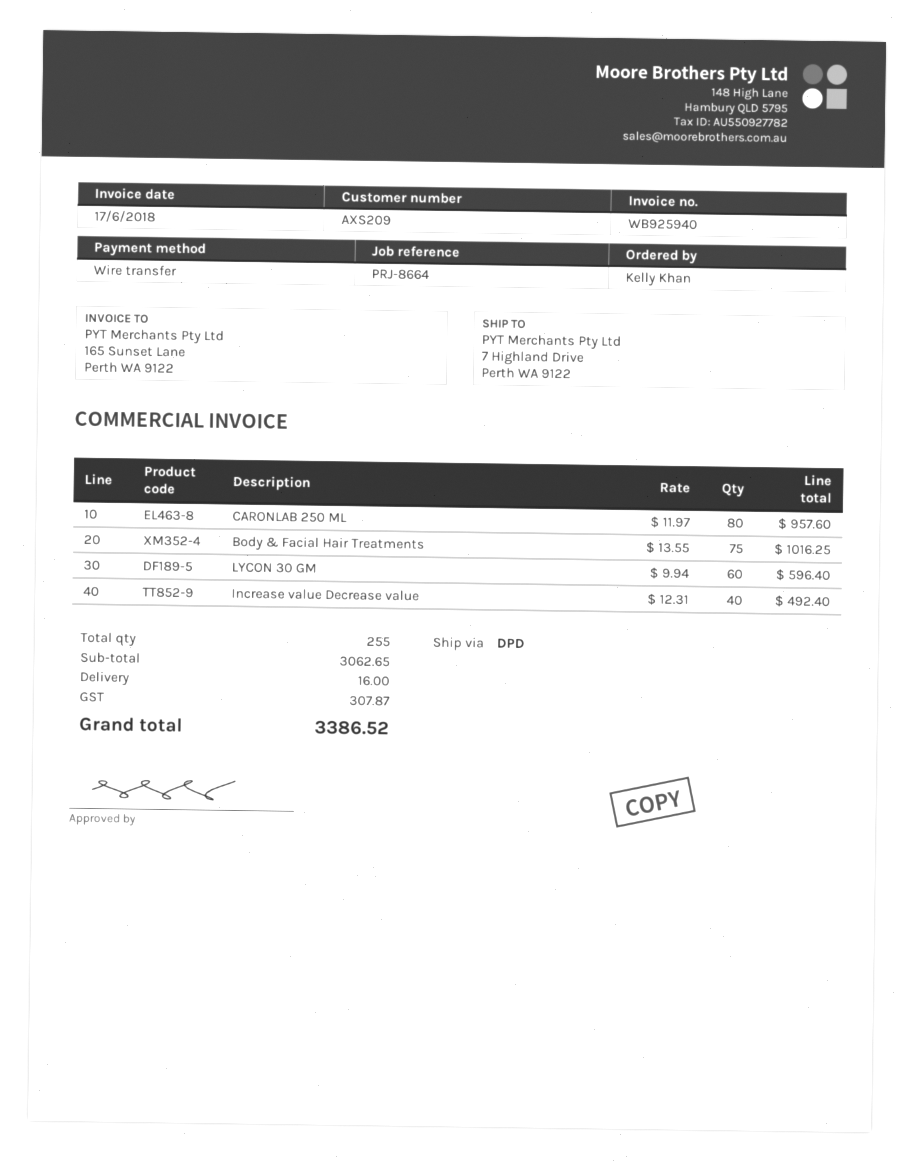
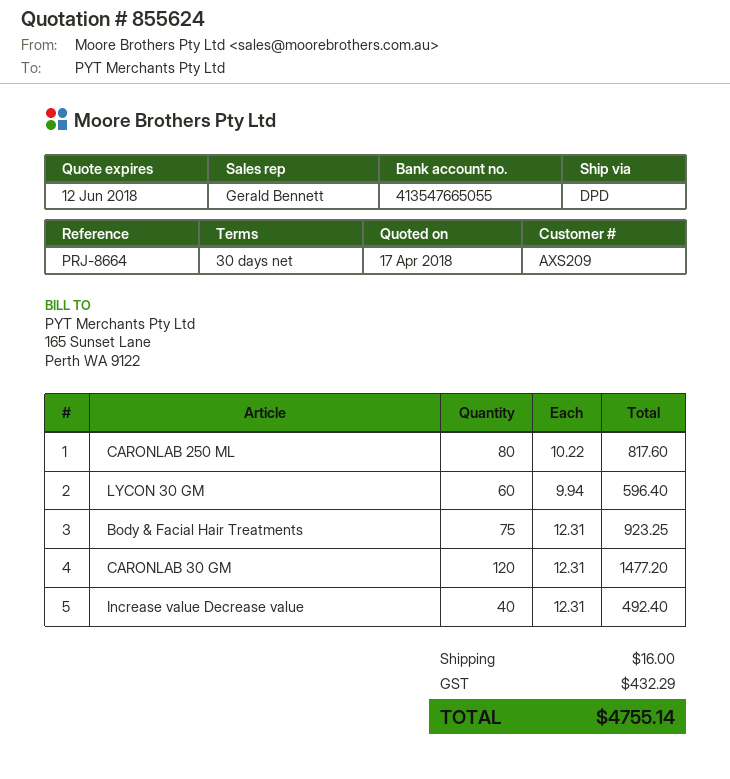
CARONLAB 250 ML: 80 x 11.97 = 957.60 -> 80 x 10.22 = 817.60
Body & Facial Hair Treatments: 75 x 13.55 = 1016.25 -> 75 x 12.31 = 923.25
CARONLAB 30 GM: none -> 120 x 12.31 = 1477.20
tax: 307.87 -> 432.29
total: 3386.52 -> 4755.14

